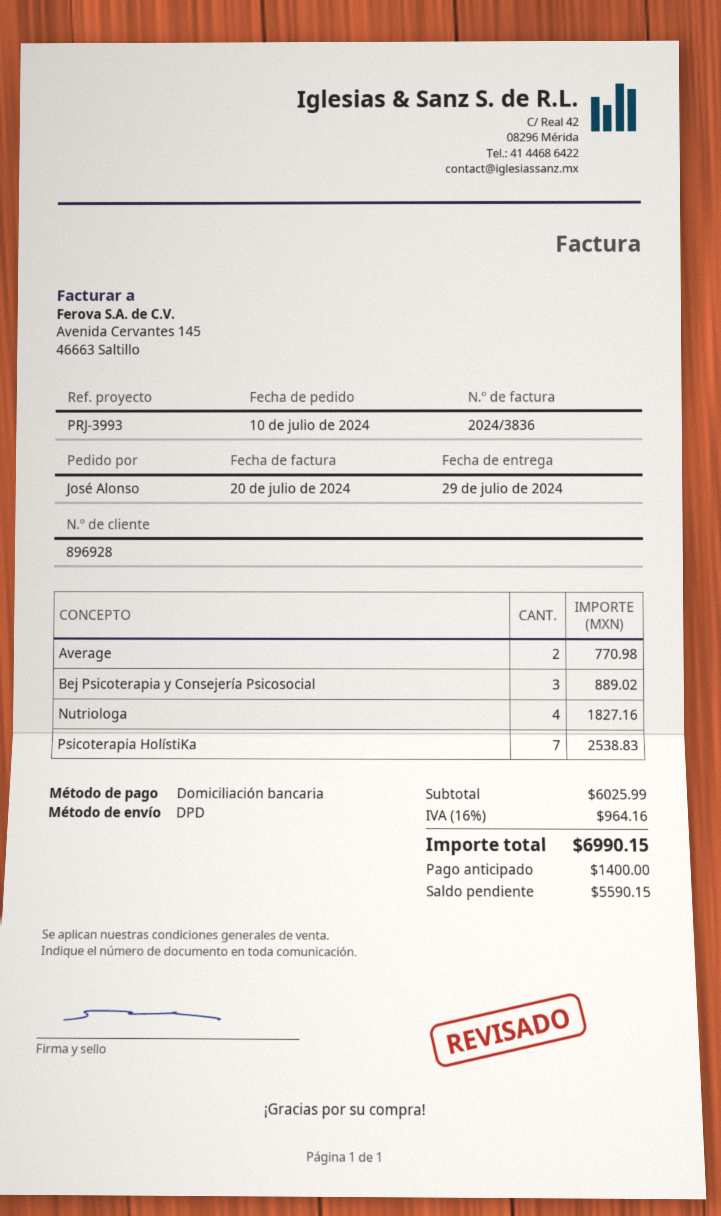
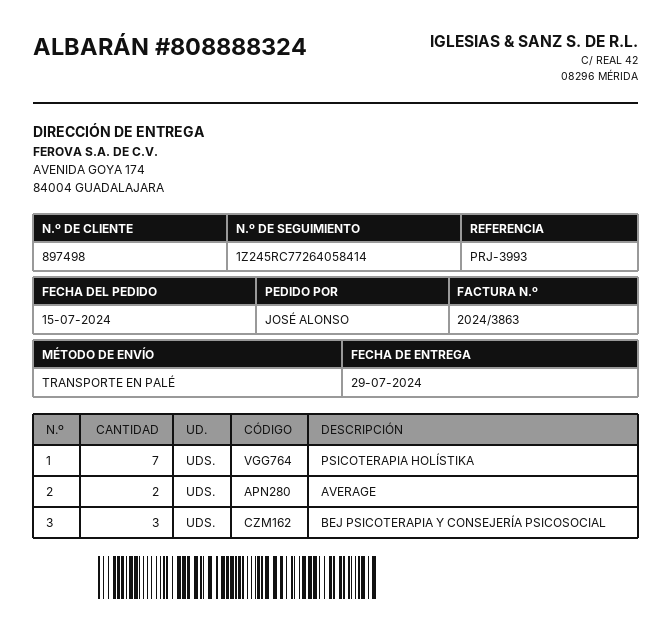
order date: 2024-07-10 -> 2024-07-15
invoice number: 2024/3836 -> 2024/3863
customer number: 896928 -> 897498
shipping method: DPD -> pallet freight
Nutriologa: 4 -> none

